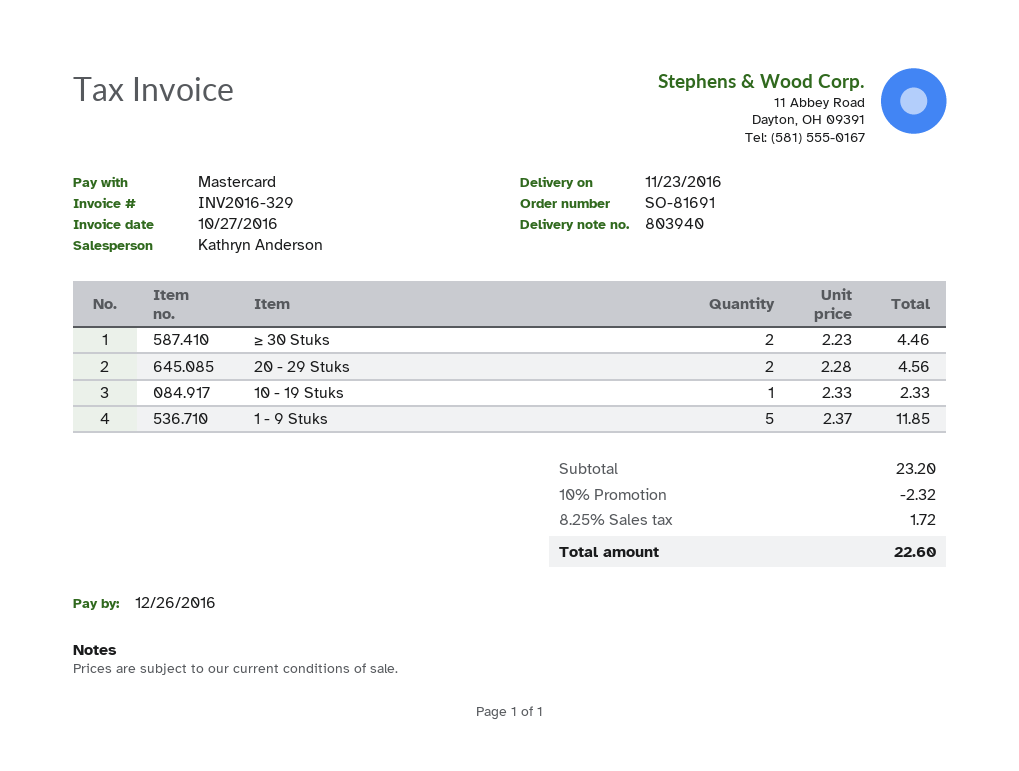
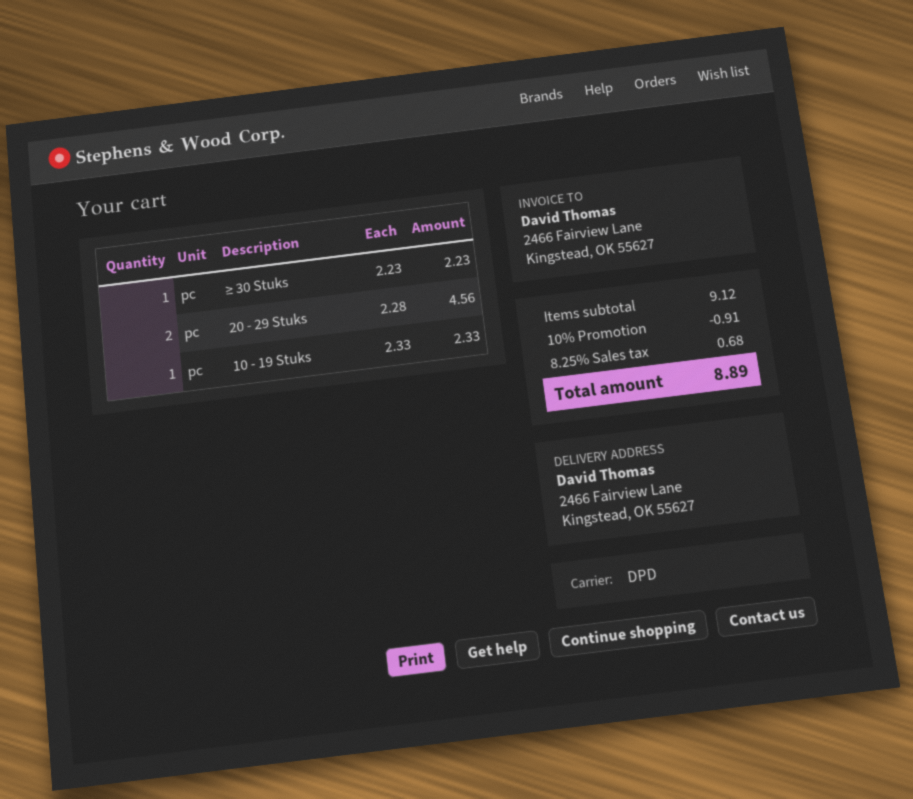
≥ 30 Stuks: 2 x 2.23 = 4.46 -> 1 x 2.23 = 2.23
1 - 9 Stuks: 5 x 2.37 = 11.85 -> none
subtotal: 23.20 -> 9.12
discount: 10% = 2.32 -> 10% = 0.91
tax: 8.25% = 1.72 -> 8.25% = 0.68
total: 22.60 -> 8.89

